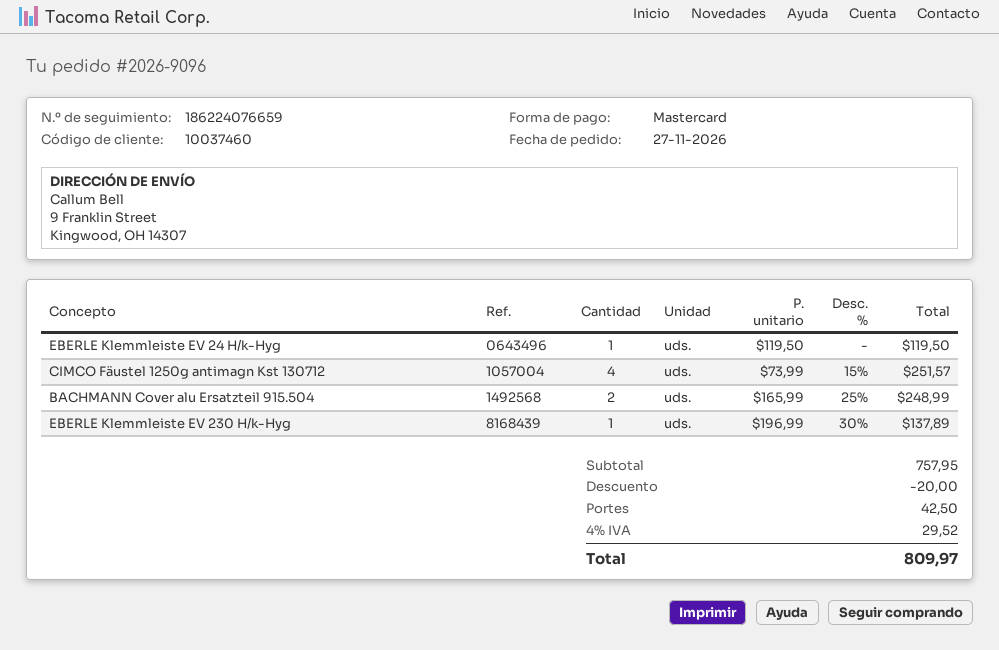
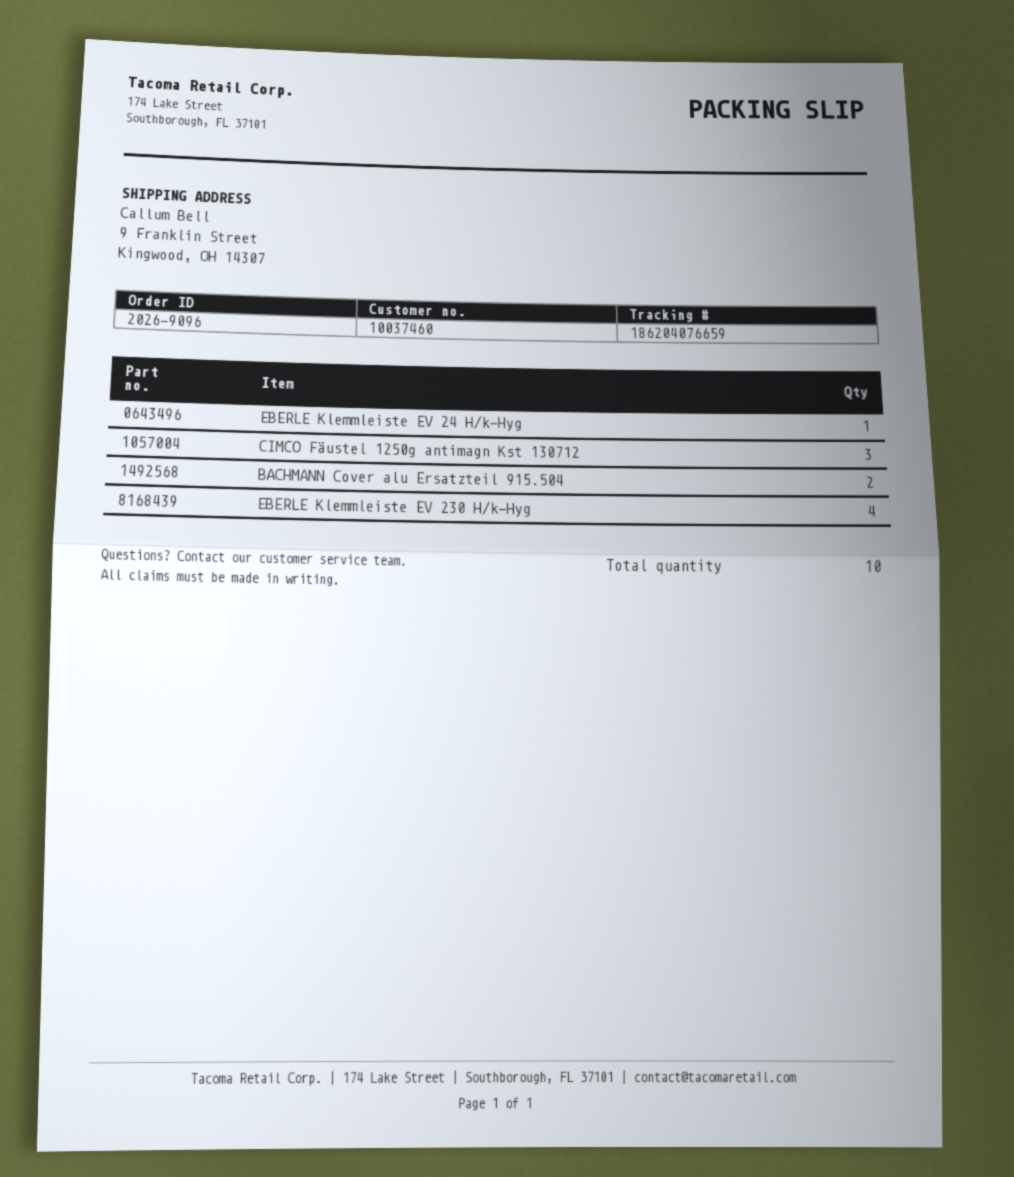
tracking number: 186224076659 -> 186204076659
CIMCO Fäustel 1250g antimagn Kst 130712: 4 -> 3
EBERLE Klemmleiste EV 230 H/k-Hyg: 1 -> 4

